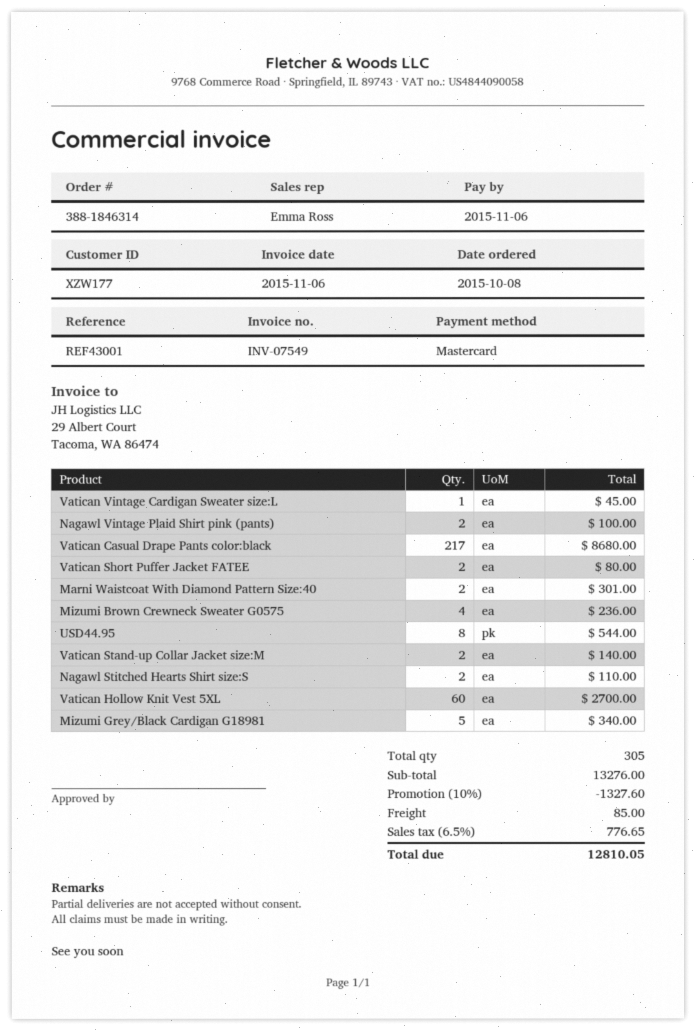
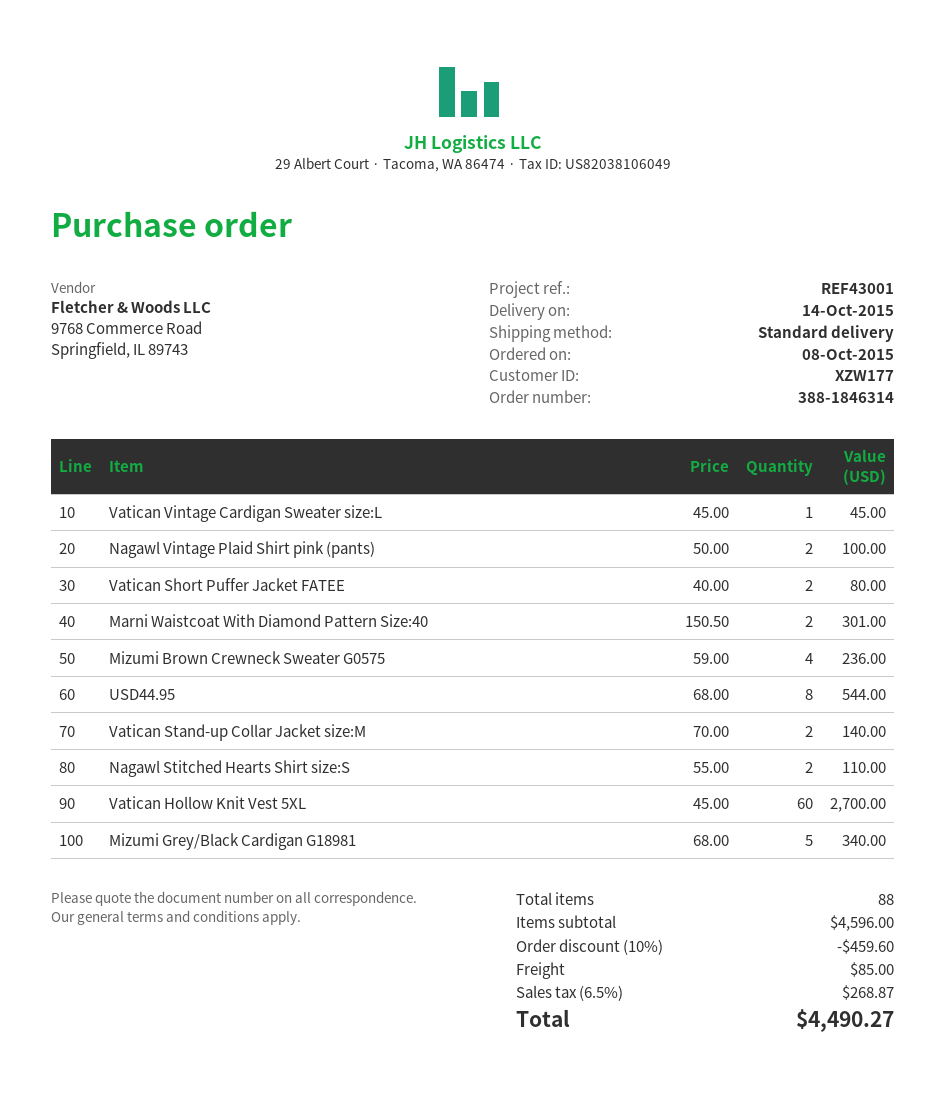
Vatican Casual Drape Pants color:black: 217 for 8680.00 -> none
total quantity: 305 -> 88
subtotal: 13276.00 -> 4596.00
discount: 10% = 1327.60 -> 10% = 459.60
tax: 6.5% = 776.65 -> 6.5% = 268.87
total: 12810.05 -> 4490.27

